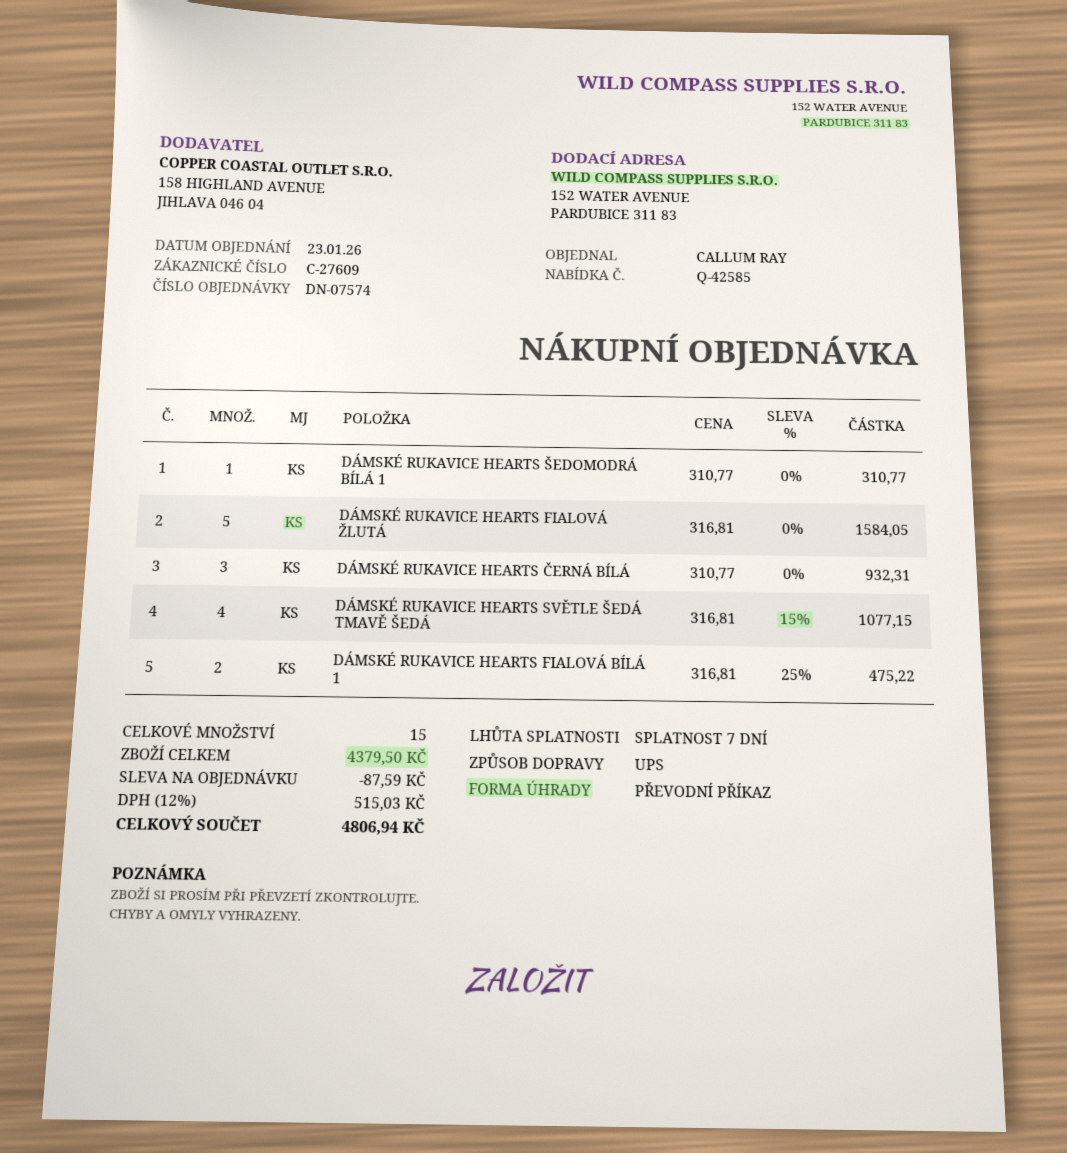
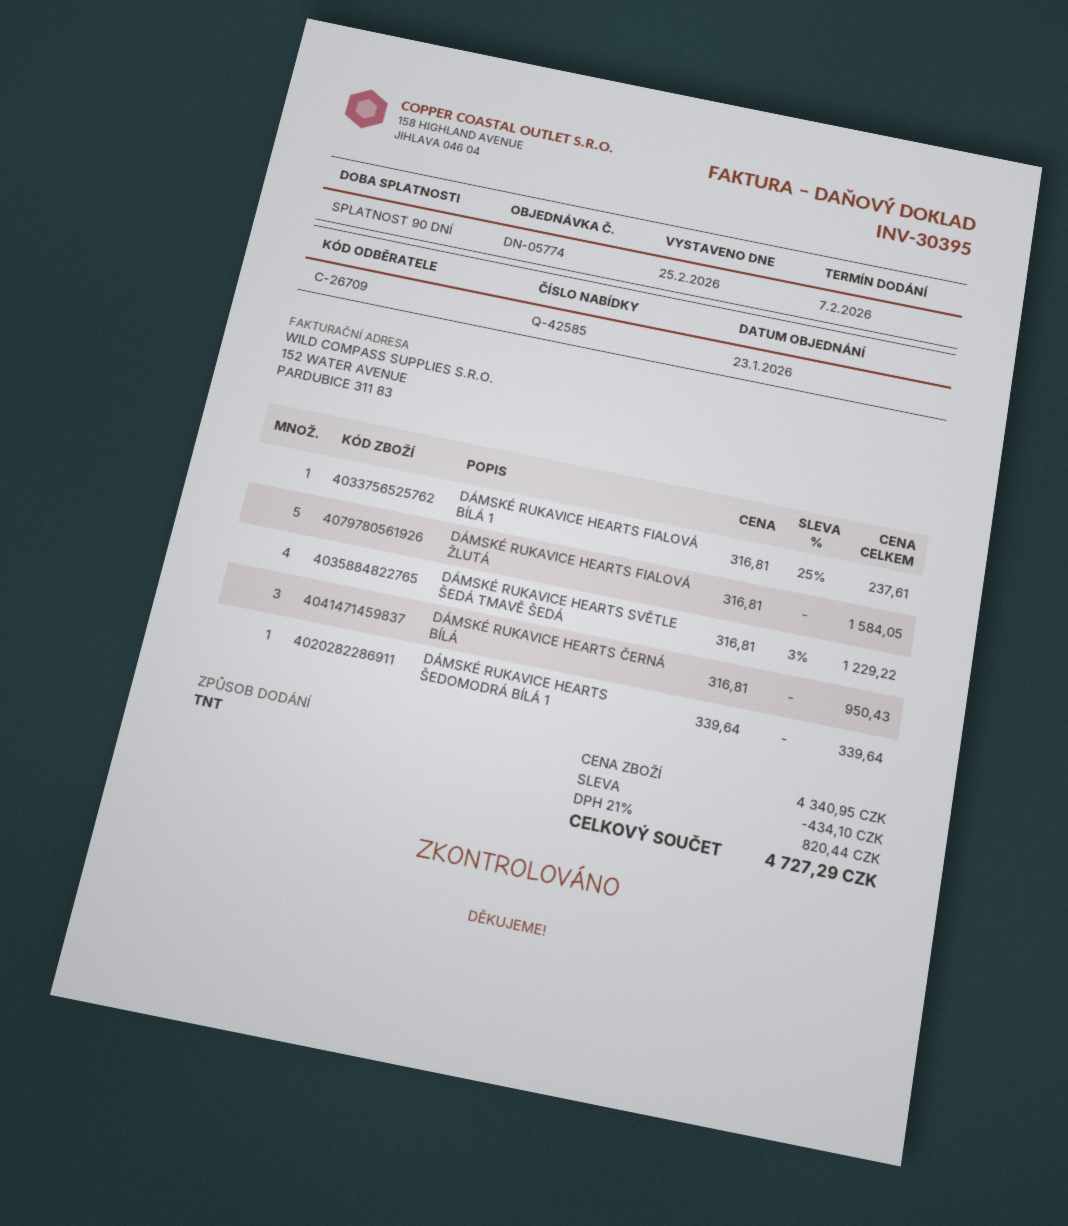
order number: DN-07574 -> DN-05774
payment terms: 7 days -> 90 days
customer number: C-27609 -> C-26709
shipping method: UPS -> TNT
DÁMSKÉ RUKAVICE HEARTS ŠEDOMODRÁ BÍLÁ 1: 1 x 310.77 = 310.77 -> 1 x 339.64 = 339.64
DÁMSKÉ RUKAVICE HEARTS ČERNÁ BÍLÁ: 3 x 310.77 = 932.31 -> 3 x 316.81 = 950.43
DÁMSKÉ RUKAVICE HEARTS SVĚTLE ŠEDÁ TMAVĚ ŠEDÁ: 4 x 316.81 - 15% = 1077.15 -> 4 x 316.81 - 3% = 1229.22
DÁMSKÉ RUKAVICE HEARTS FIALOVÁ BÍLÁ 1: 2 x 316.81 - 25% = 475.22 -> 1 x 316.81 - 25% = 237.61
subtotal: 4379.50 -> 4340.95
discount: 87.59 -> 434.10
tax: 12% = 515.03 -> 21% = 820.44
total: 4806.94 -> 4727.29

